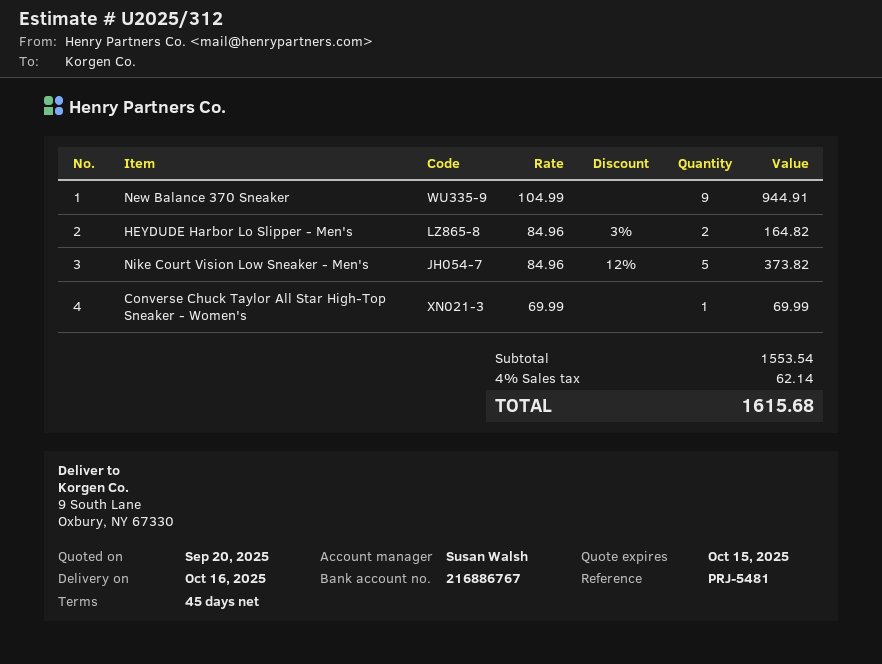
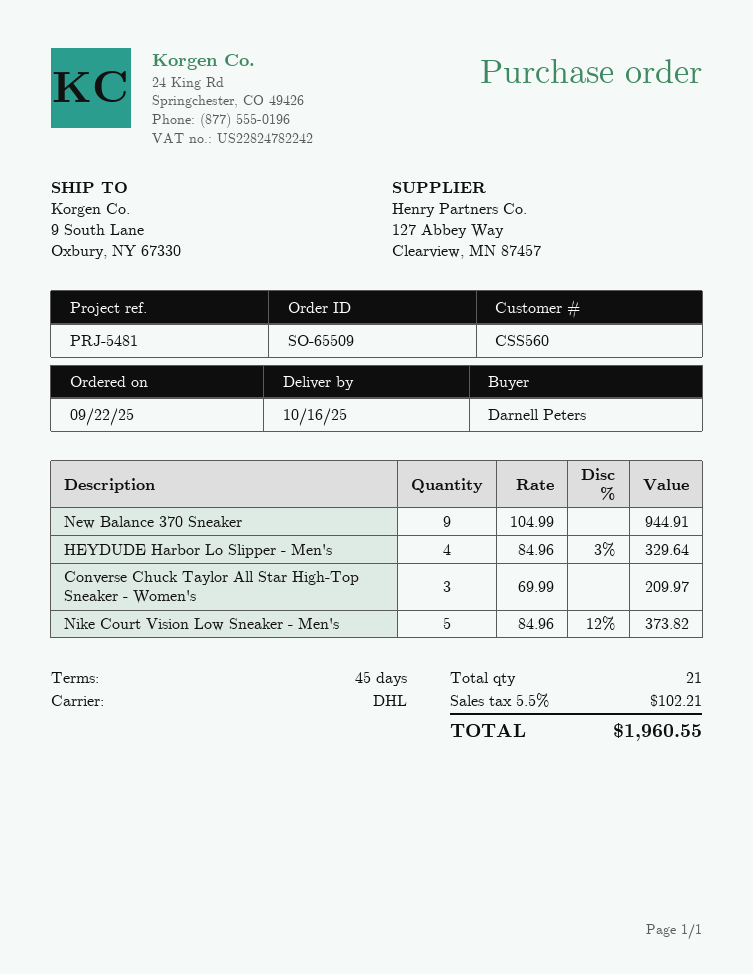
HEYDUDE Harbor Lo Slipper - Men's: 2 x 84.96 - 3% = 164.82 -> 4 x 84.96 - 3% = 329.64
Converse Chuck Taylor All Star High-Top Sneaker - Women's: 1 x 69.99 = 69.99 -> 3 x 69.99 = 209.97
tax: 4% = 62.14 -> 5.5% = 102.21
total: 1615.68 -> 1960.55

